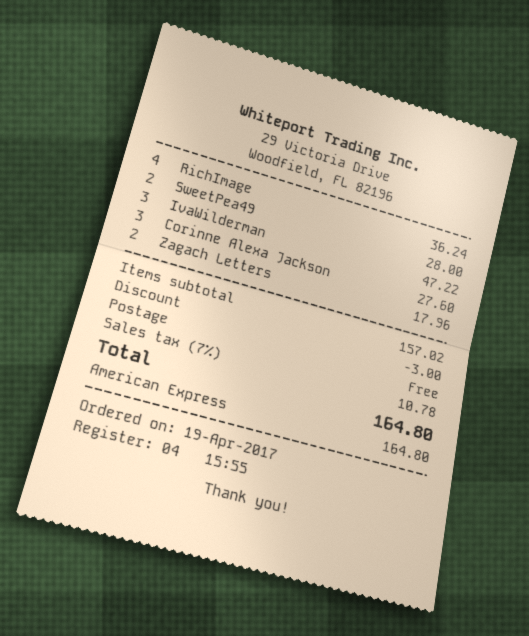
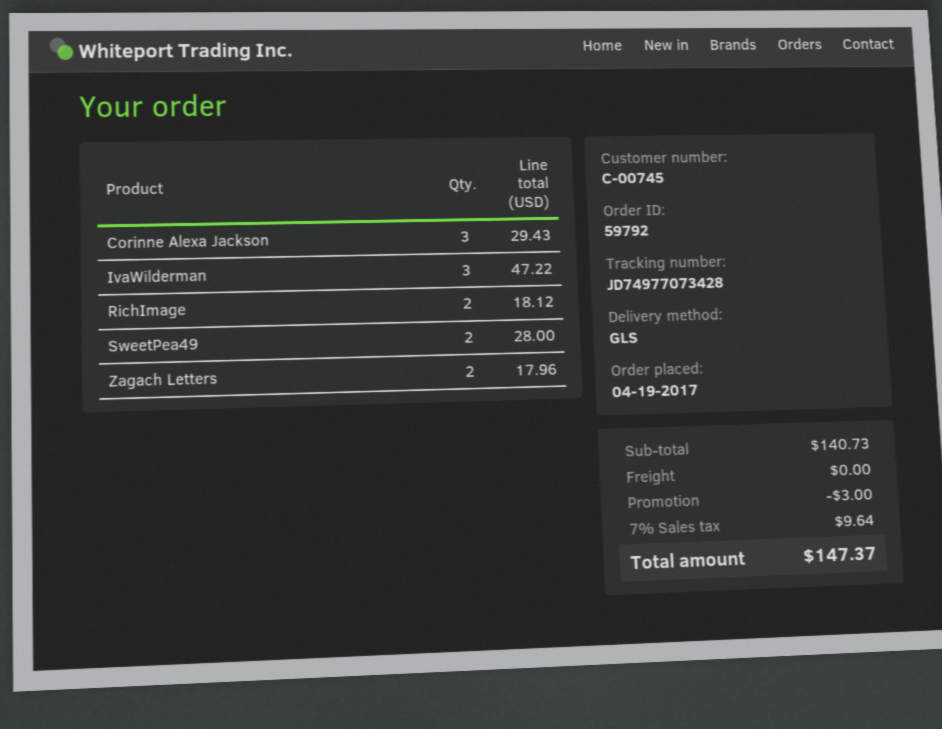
RichImage: 4 for 36.24 -> 2 for 18.12
Corinne Alexa Jackson: 3 for 27.60 -> 3 for 29.43
subtotal: 157.02 -> 140.73
tax: 7% = 10.78 -> 7% = 9.64
total: 164.80 -> 147.37

